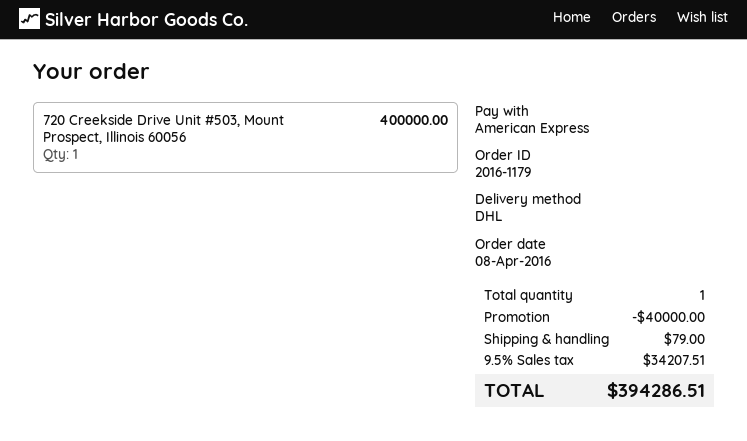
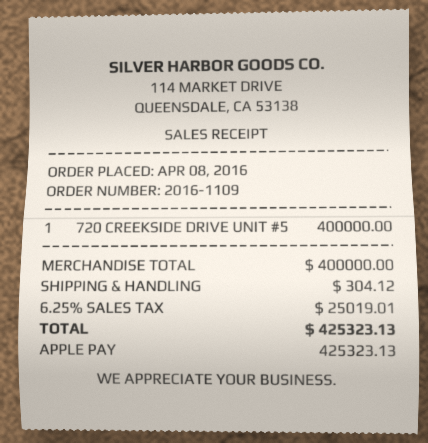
order number: 2016-1179 -> 2016-1109
payment method: American Express -> Apple Pay
discount: 40000.00 -> none
shipping: 79.00 -> 304.12
tax: 9.5% = 34207.51 -> 6.25% = 25019.01
total: 394286.51 -> 425323.13

